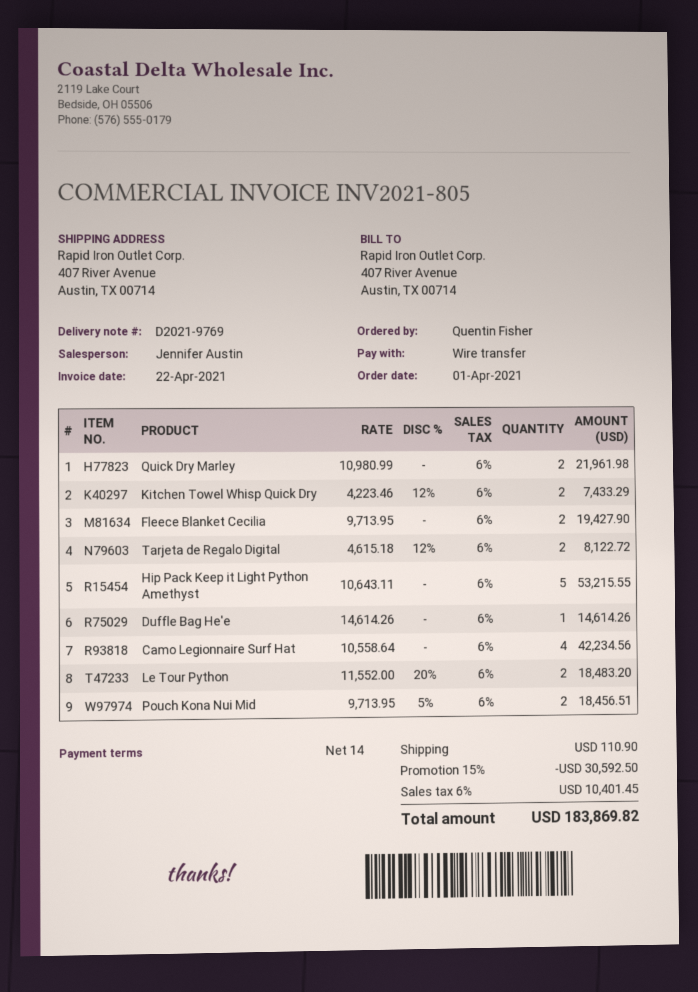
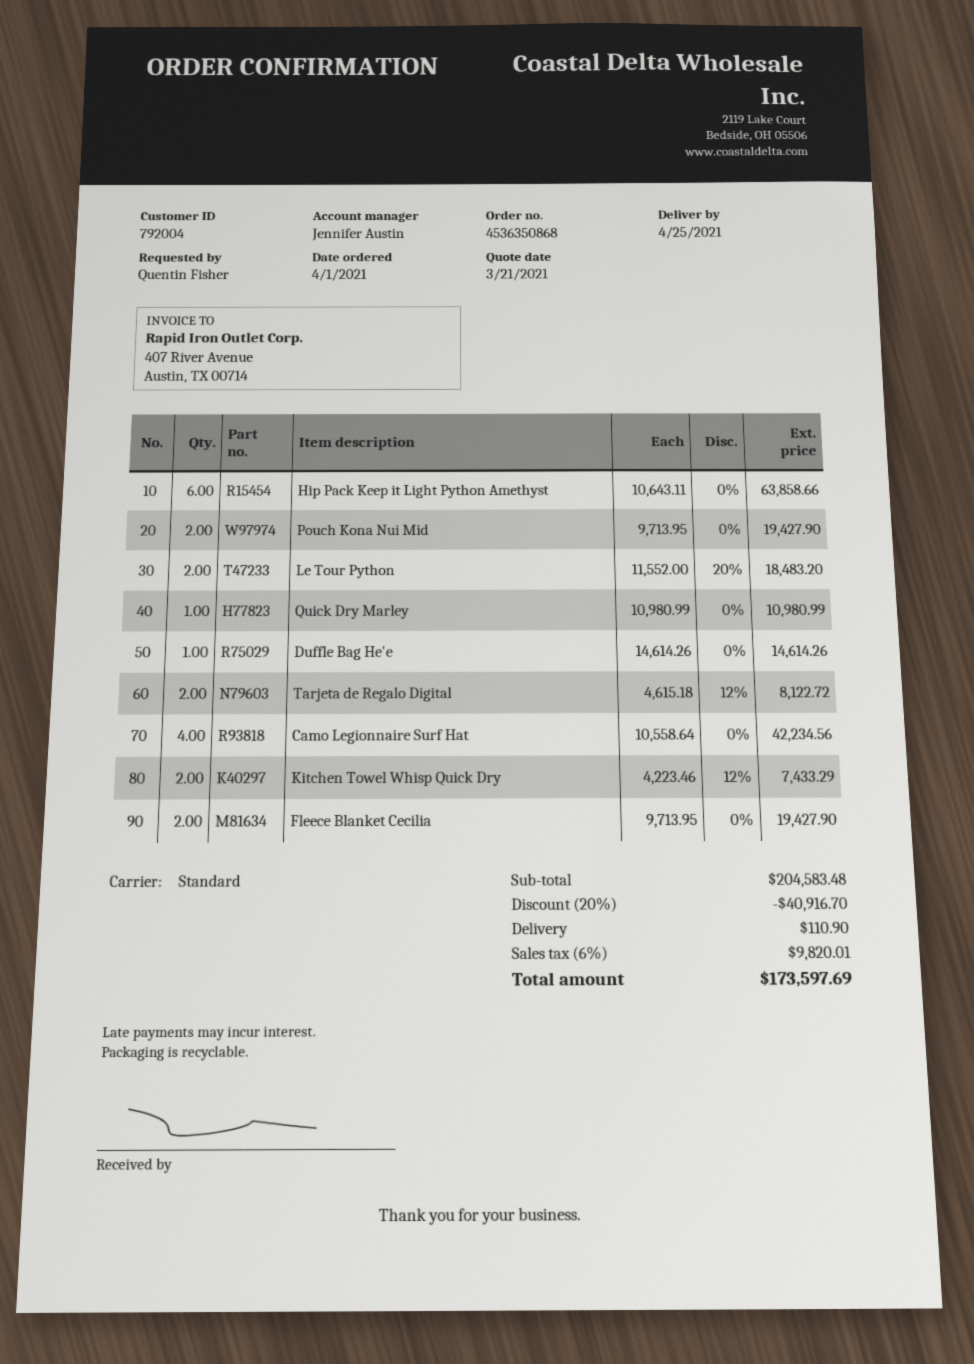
Quick Dry Marley: 2 x 10980.99 = 21961.98 -> 1 x 10980.99 = 10980.99
Hip Pack Keep it Light Python Amethyst: 5 x 10643.11 = 53215.55 -> 6 x 10643.11 = 63858.66
Pouch Kona Nui Mid: 2 x 9713.95 - 5% = 18456.51 -> 2 x 9713.95 = 19427.90
discount: 15% = 30592.50 -> 20% = 40916.70
tax: 6% = 10401.45 -> 6% = 9820.01
total: 183869.82 -> 173597.69

